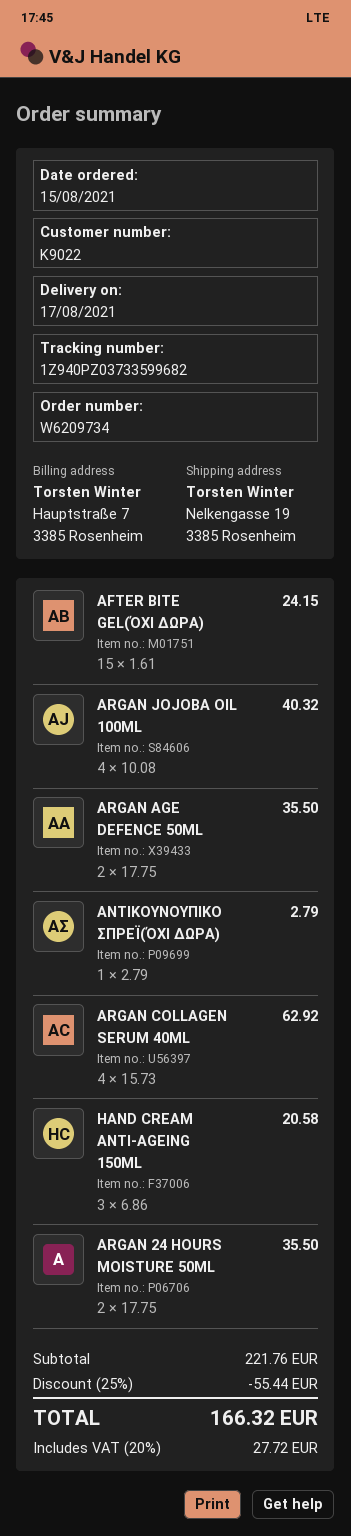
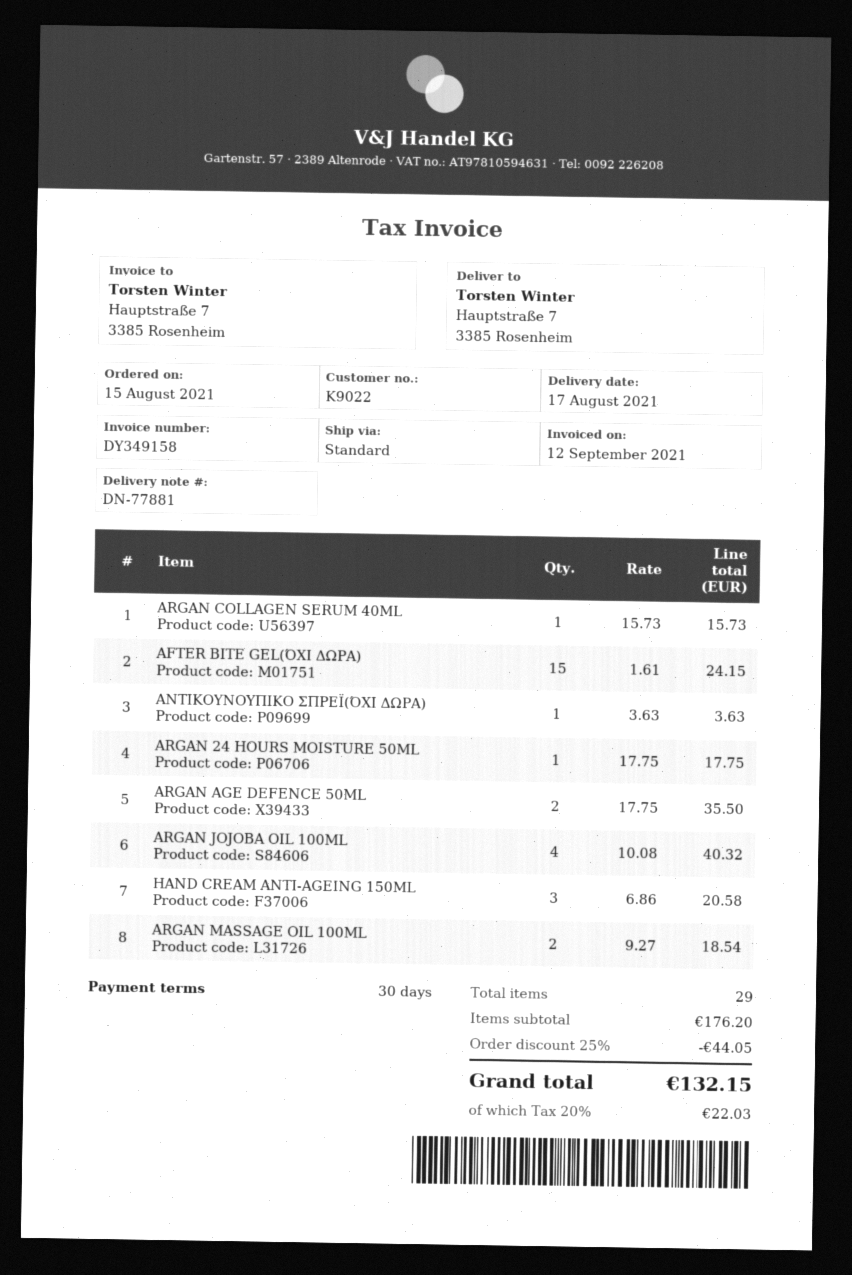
ship to: Nelkengasse 19, 3385 Rosenheim -> Hauptstraße 7, 3385 Rosenheim
ΑΝΤΙΚΟΥΝΟΥΠΙΚΟ ΣΠΡΕΪ(ΌΧΙ ΔΩΡΑ): 1 x 2.79 = 2.79 -> 1 x 3.63 = 3.63
ARGAN COLLAGEN SERUM 40ML: 4 x 15.73 = 62.92 -> 1 x 15.73 = 15.73
ARGAN 24 HOURS MOISTURE 50ML: 2 x 17.75 = 35.50 -> 1 x 17.75 = 17.75
ARGAN MASSAGE OIL 100ML: none -> 2 x 9.27 = 18.54
subtotal: 221.76 -> 176.20
discount: 25% = 55.44 -> 25% = 44.05
tax: 20% = 27.72 -> 20% = 22.03
total: 166.32 -> 132.15

